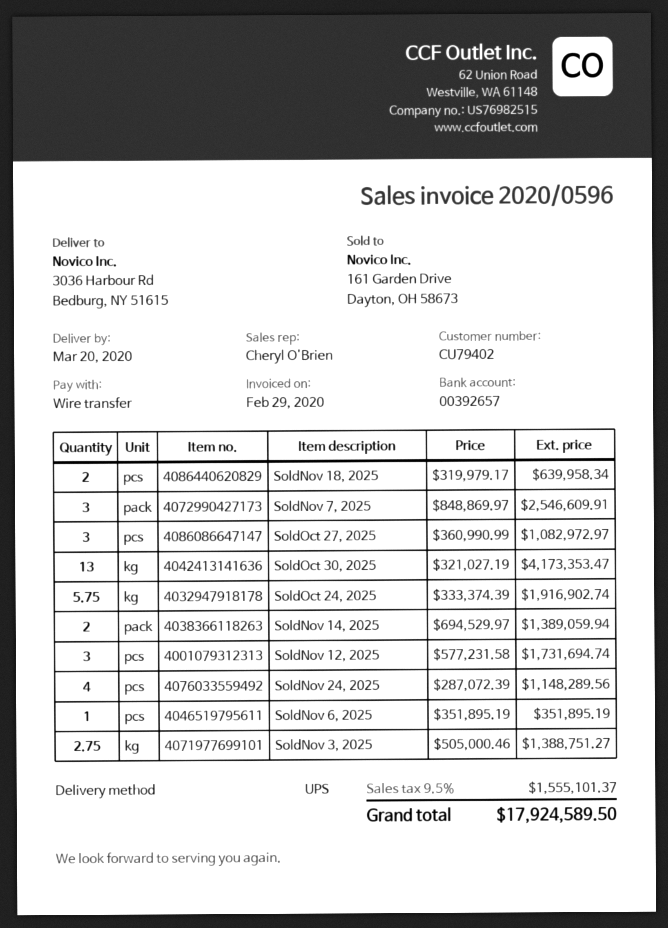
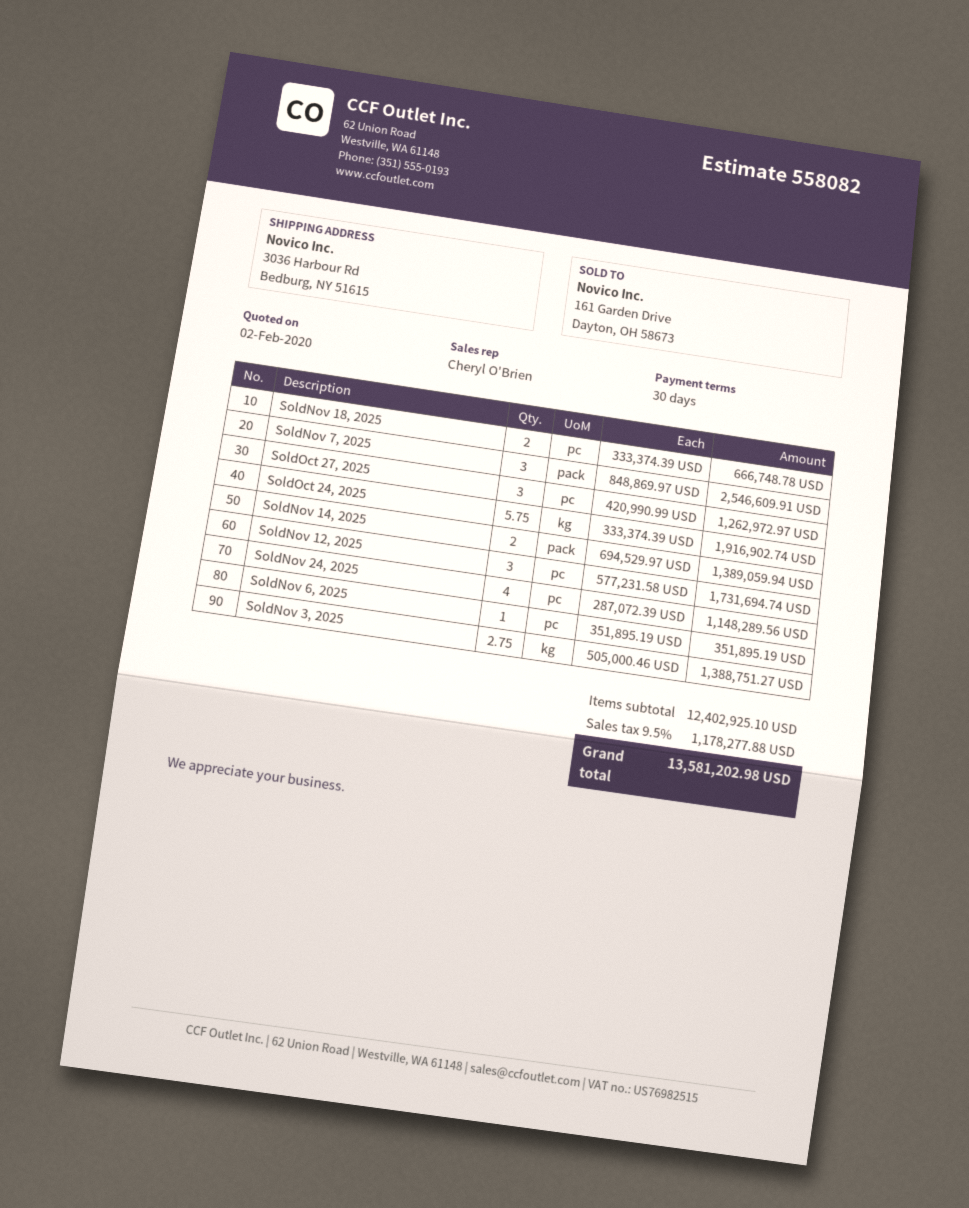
SoldNov 18, 2025: 2 x 319979.17 = 639958.34 -> 2 x 333374.39 = 666748.78
SoldOct 27, 2025: 3 x 360990.99 = 1082972.97 -> 3 x 420990.99 = 1262972.97
SoldOct 30, 2025: 13 x 321027.19 = 4173353.47 -> none
tax: 9.5% = 1555101.37 -> 9.5% = 1178277.88
total: 17924589.50 -> 13581202.98

